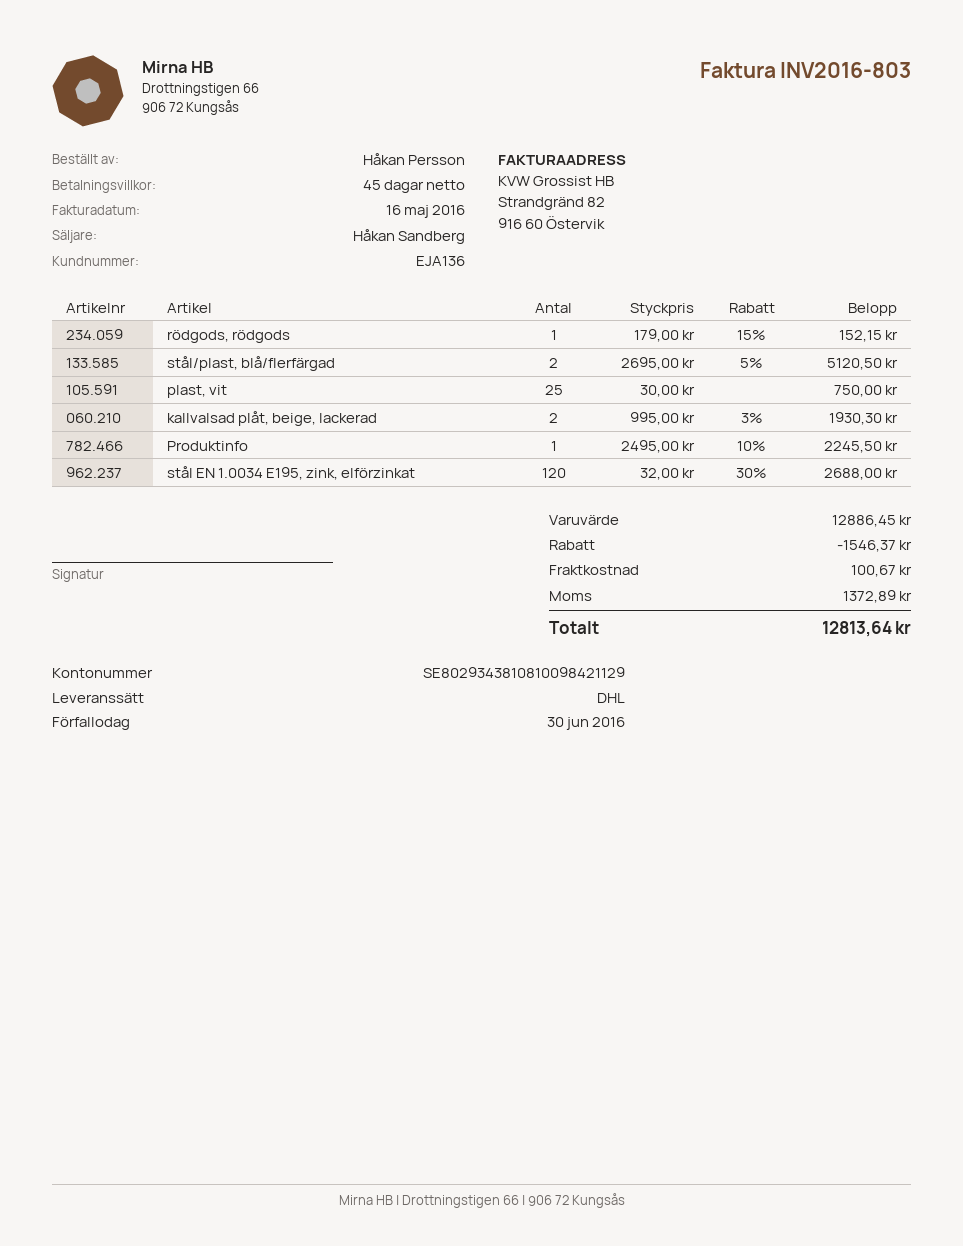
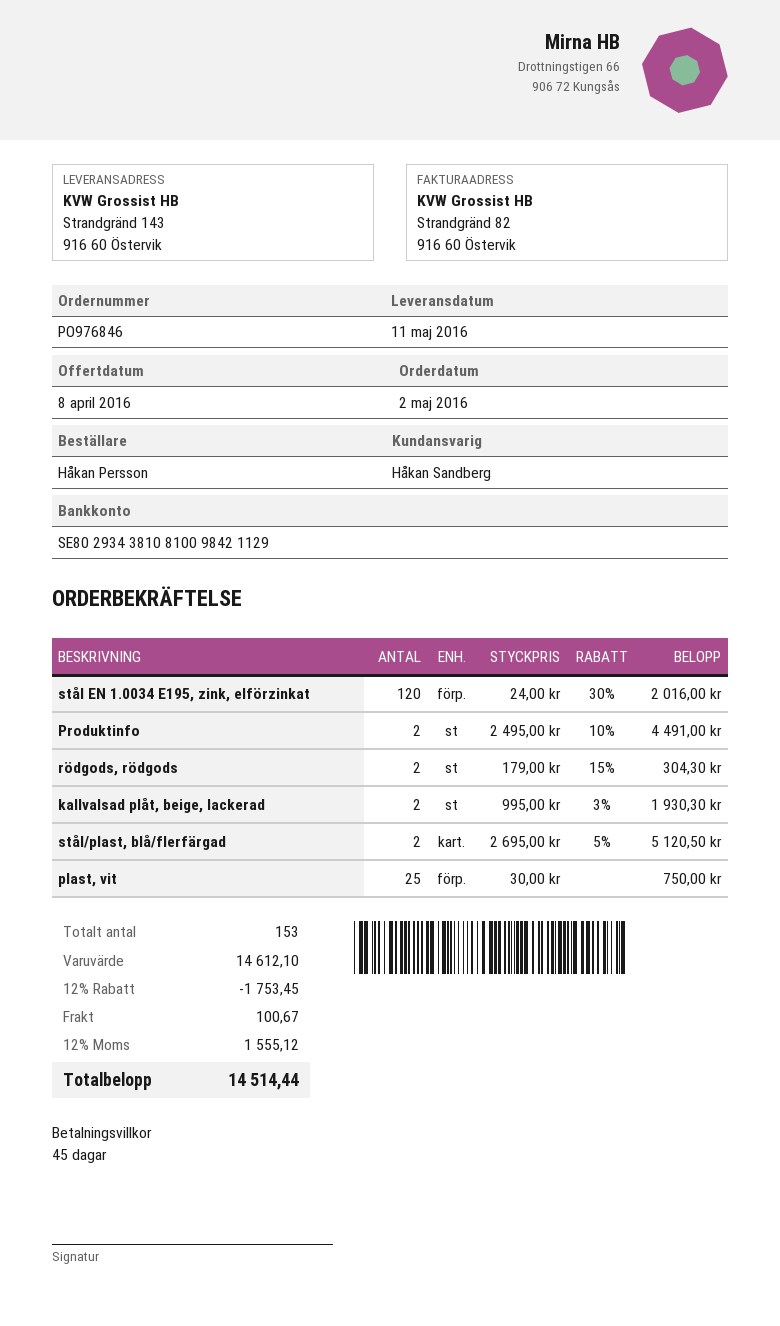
rödgods, rödgods: 1 x 179.00 - 15% = 152.15 -> 2 x 179.00 - 15% = 304.30
Produktinfo: 1 x 2495.00 - 10% = 2245.50 -> 2 x 2495.00 - 10% = 4491.00
stål EN 1.0034 E195, zink, elförzinkat: 120 x 32.00 - 30% = 2688.00 -> 120 x 24.00 - 30% = 2016.00
subtotal: 12886.45 -> 14612.10
discount: 1546.37 -> 1753.45
tax: 1372.89 -> 1555.12
total: 12813.64 -> 14514.44

